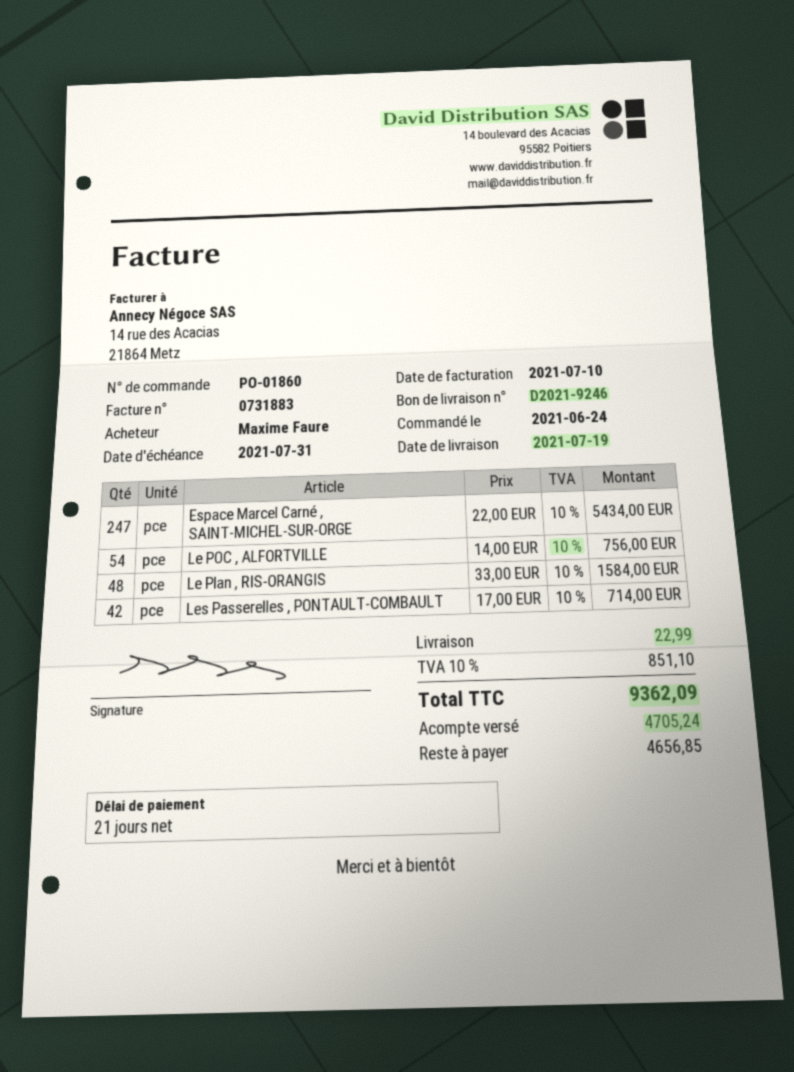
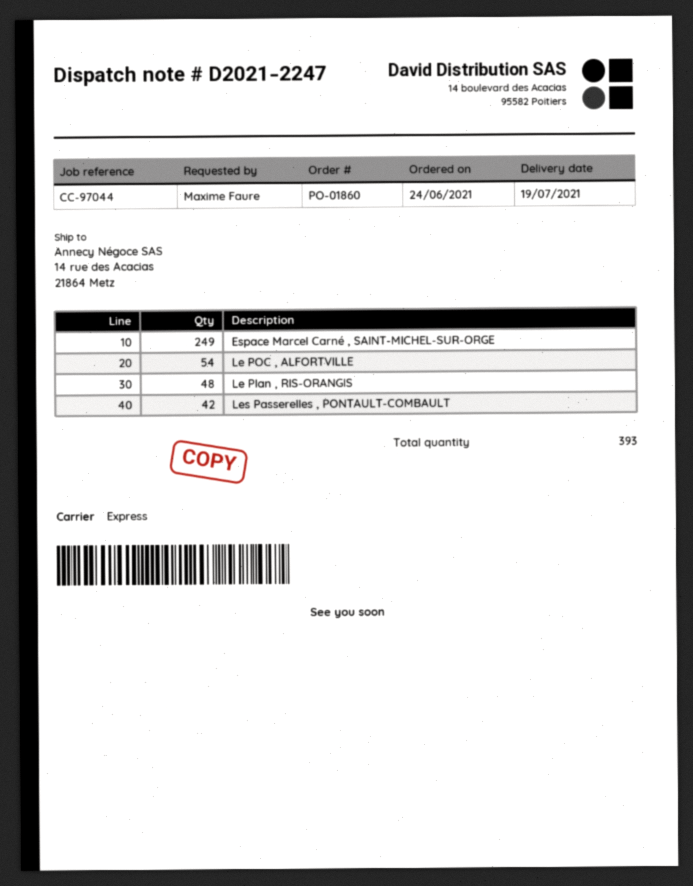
delivery note number: D2021-9246 -> D2021-2247
Espace Marcel Carné , SAINT-MICHEL-SUR-ORGE: 247 -> 249

